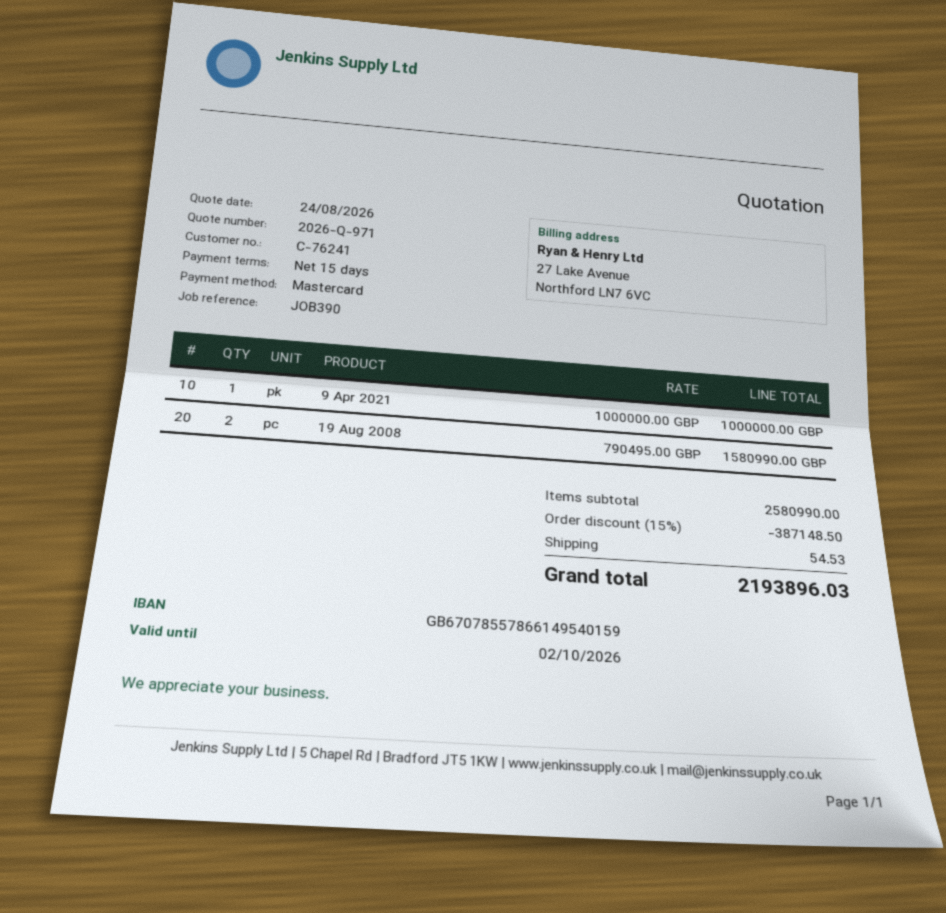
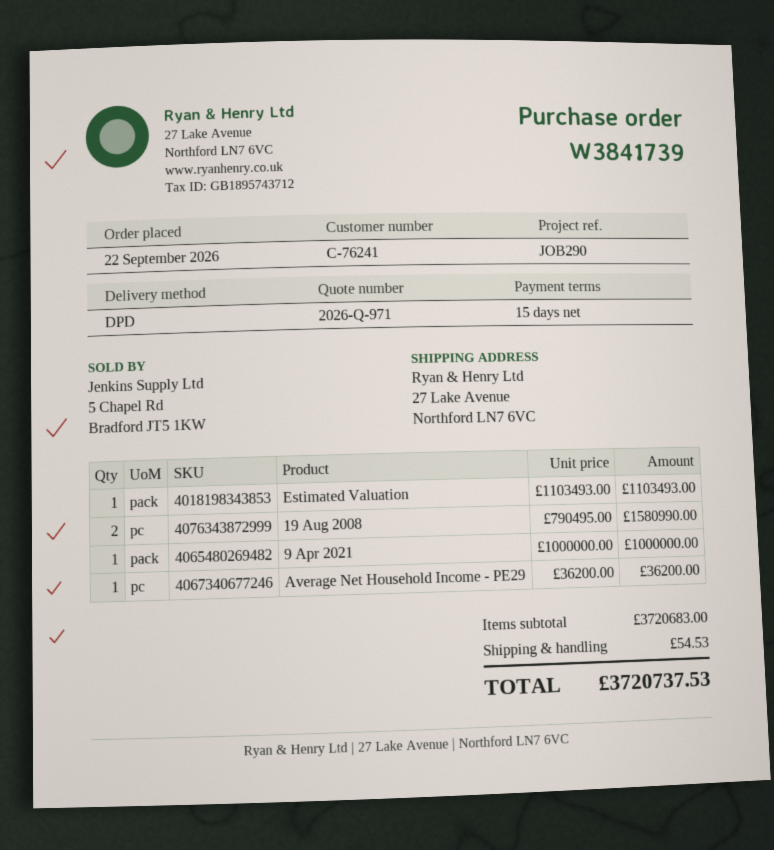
reference: JOB390 -> JOB290
Estimated Valuation: none -> 1 x 1103493.00 = 1103493.00
Average Net Household Income - PE29: none -> 1 x 36200.00 = 36200.00
subtotal: 2580990.00 -> 3720683.00
discount: 15% = 387148.50 -> none
total: 2193896.03 -> 3720737.53

